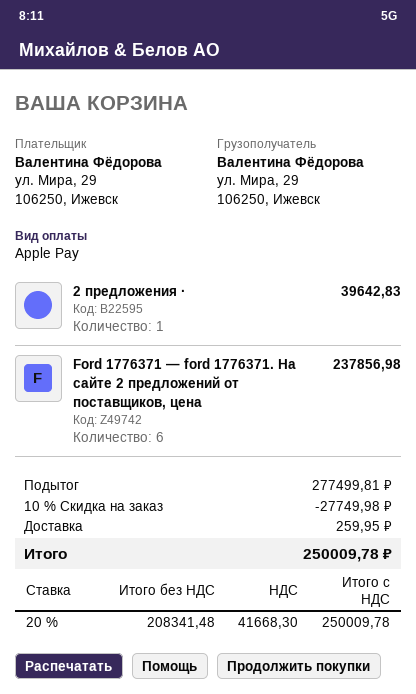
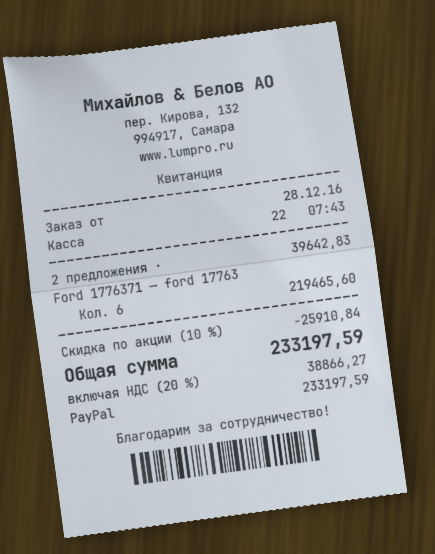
payment method: Apple Pay -> PayPal
Ford 1776371 — ford 1776371. На сайте 2 предложений от поставщиков, цена: 6 for 237856.98 -> 6 for 219465.60
discount: 10% = 27749.98 -> 10% = 25910.84
shipping: 259.95 -> none
tax: 20% = 41668.30 -> 20% = 38866.27
total: 250009.78 -> 233197.59

